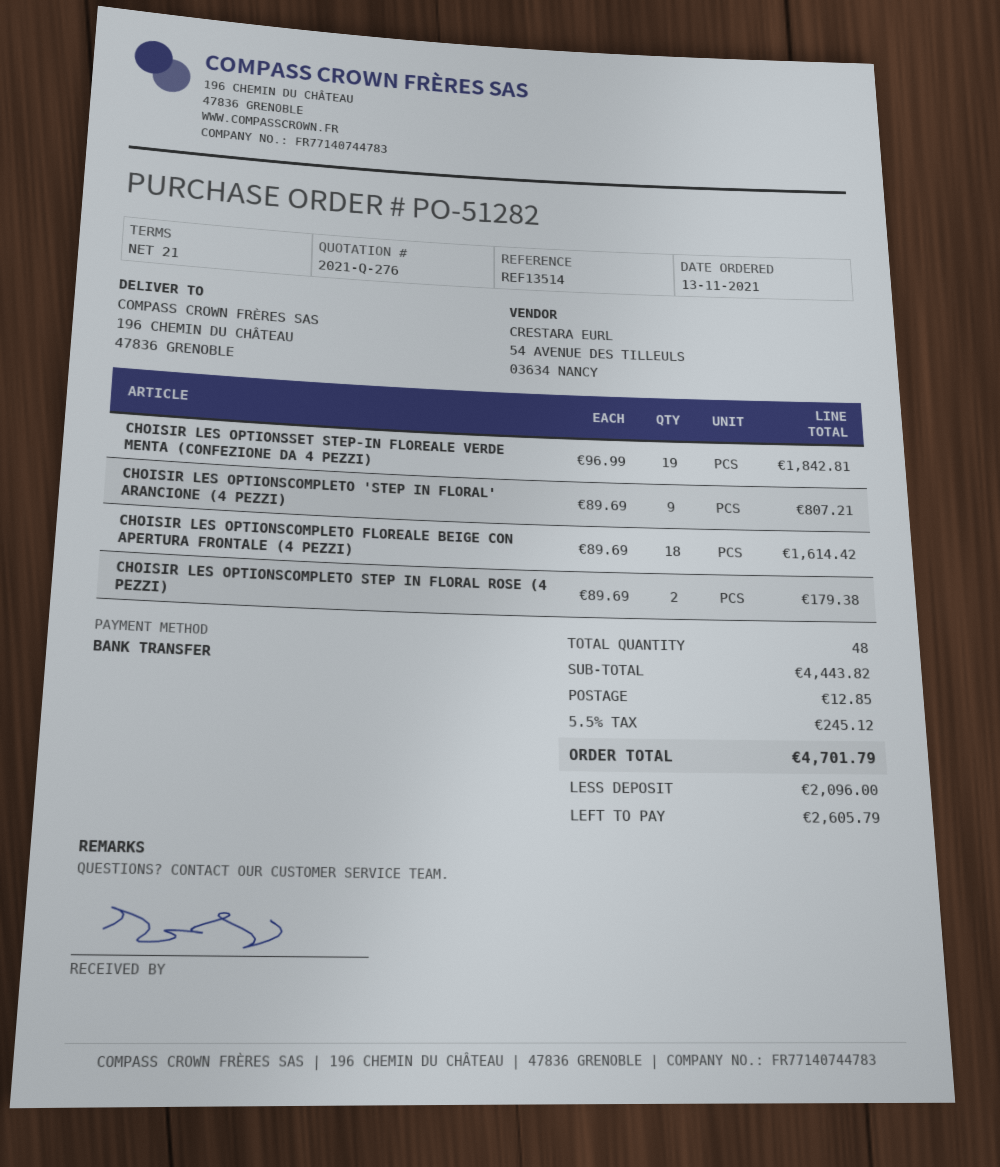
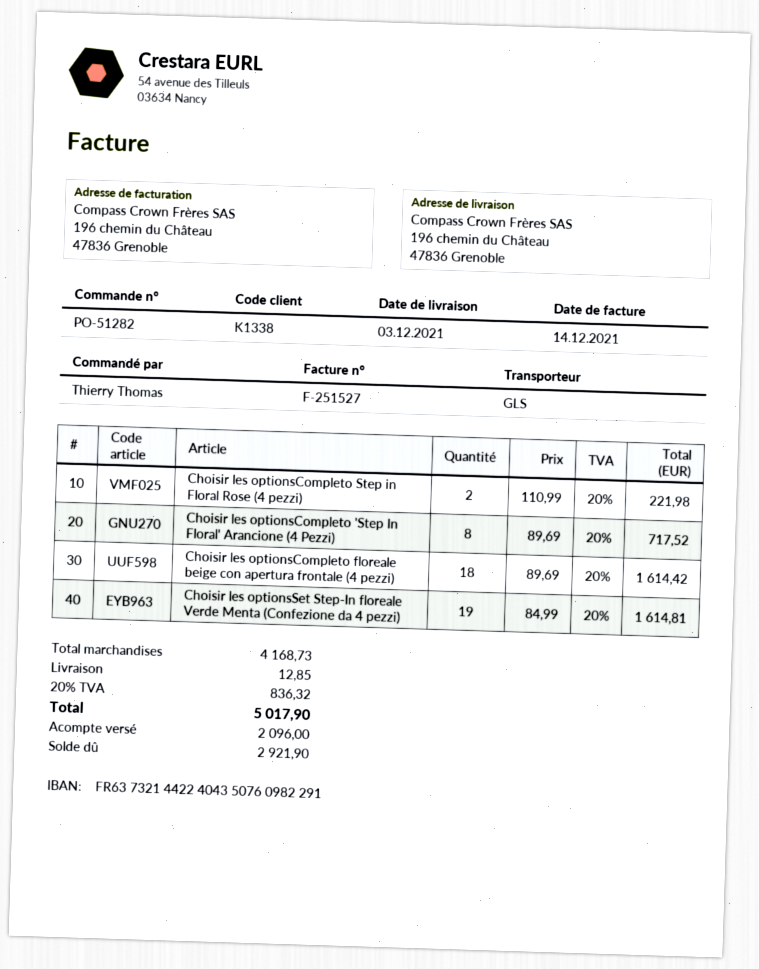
CHOISIR LES OPTIONSSET STEP-IN FLOREALE VERDE MENTA (CONFEZIONE DA 4 PEZZI): 19 x 96.99 = 1842.81 -> 19 x 84.99 = 1614.81
CHOISIR LES OPTIONSCOMPLETO 'STEP IN FLORAL' ARANCIONE (4 PEZZI): 9 x 89.69 = 807.21 -> 8 x 89.69 = 717.52
CHOISIR LES OPTIONSCOMPLETO STEP IN FLORAL ROSE (4 PEZZI): 2 x 89.69 = 179.38 -> 2 x 110.99 = 221.98
subtotal: 4443.82 -> 4168.73
tax: 5.5% = 245.12 -> 20% = 836.32
total: 4701.79 -> 5017.90
balance: 2605.79 -> 2921.90

